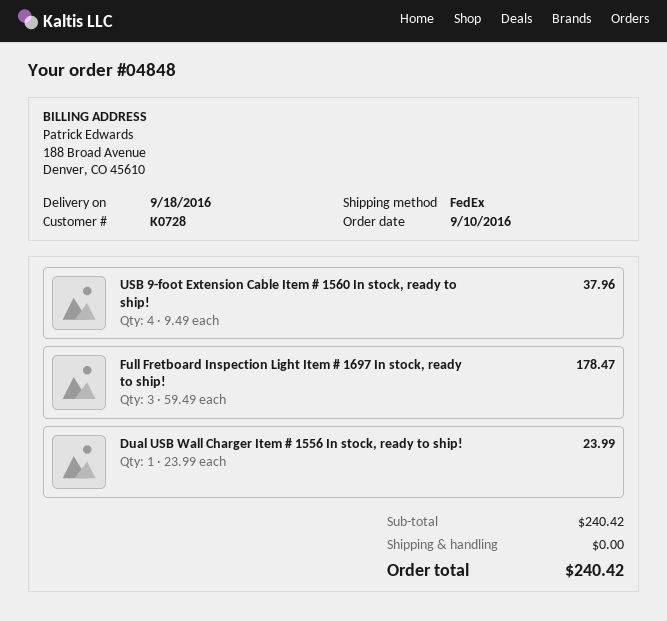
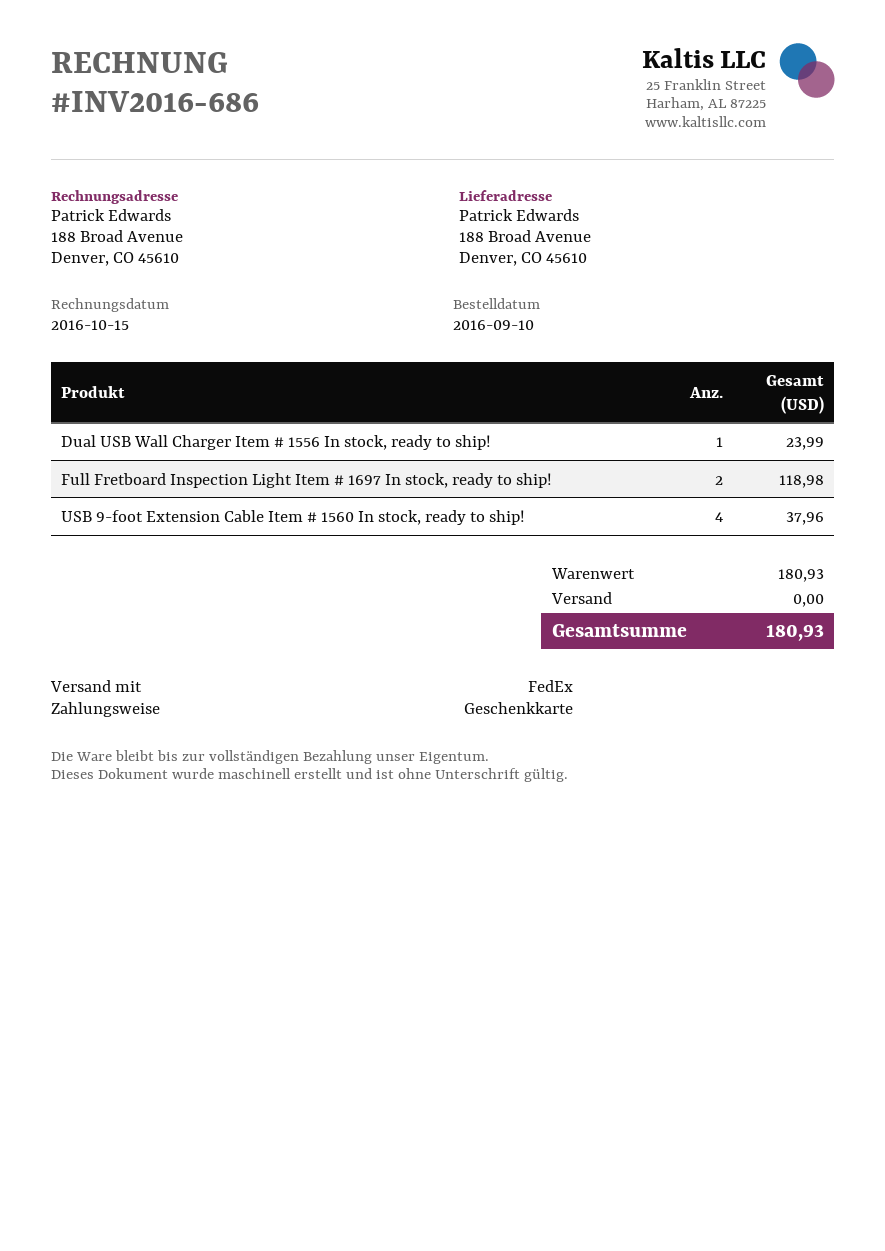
Full Fretboard Inspection Light Item # 1697 In stock, ready to ship!: 3 for 178.47 -> 2 for 118.98
subtotal: 240.42 -> 180.93
total: 240.42 -> 180.93

